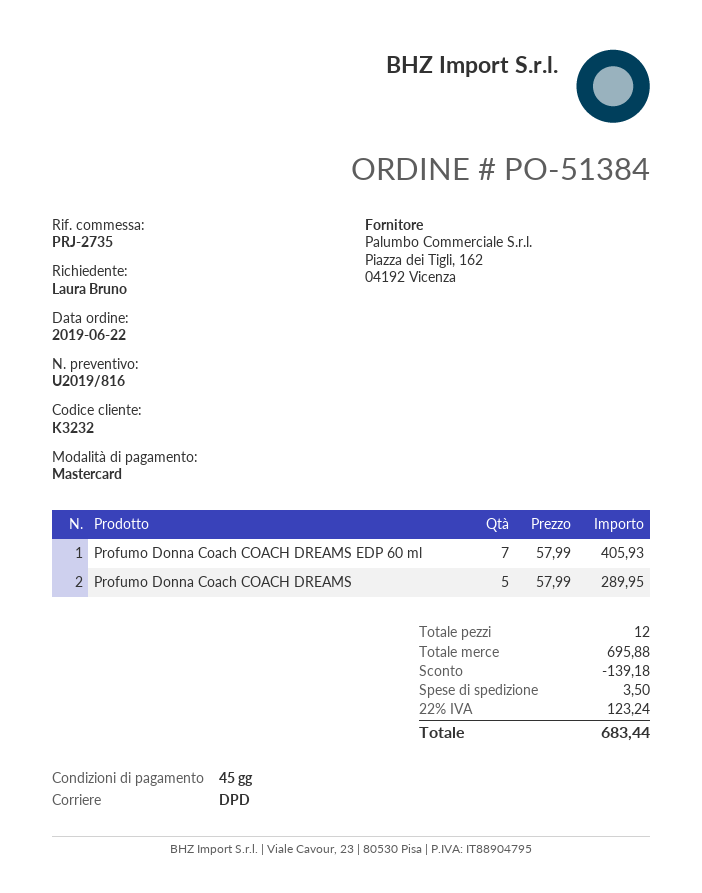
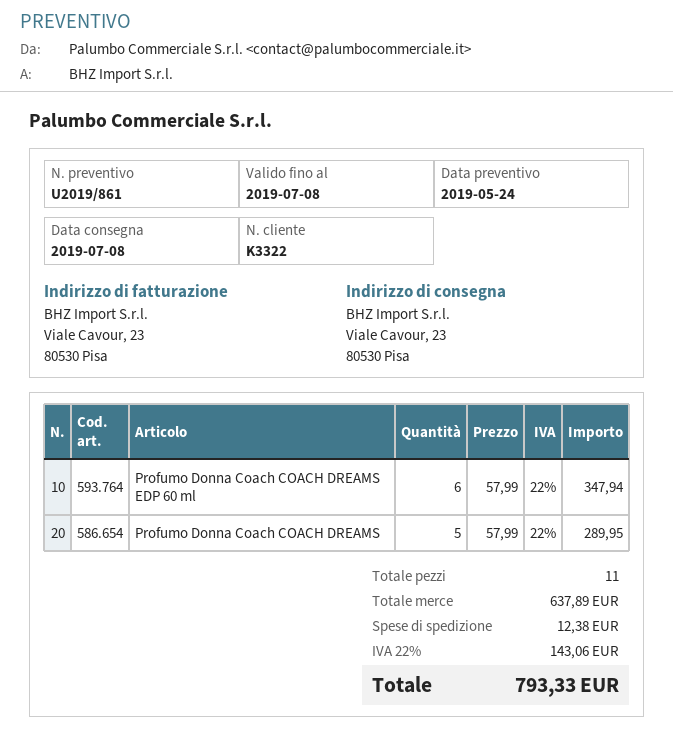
quote number: U2019/816 -> U2019/861
customer number: K3232 -> K3322
Profumo Donna Coach COACH DREAMS EDP 60 ml: 7 x 57.99 = 405.93 -> 6 x 57.99 = 347.94
total quantity: 12 -> 11
subtotal: 695.88 -> 637.89
discount: 139.18 -> none
shipping: 3.50 -> 12.38
tax: 22% = 123.24 -> 22% = 143.06
total: 683.44 -> 793.33

